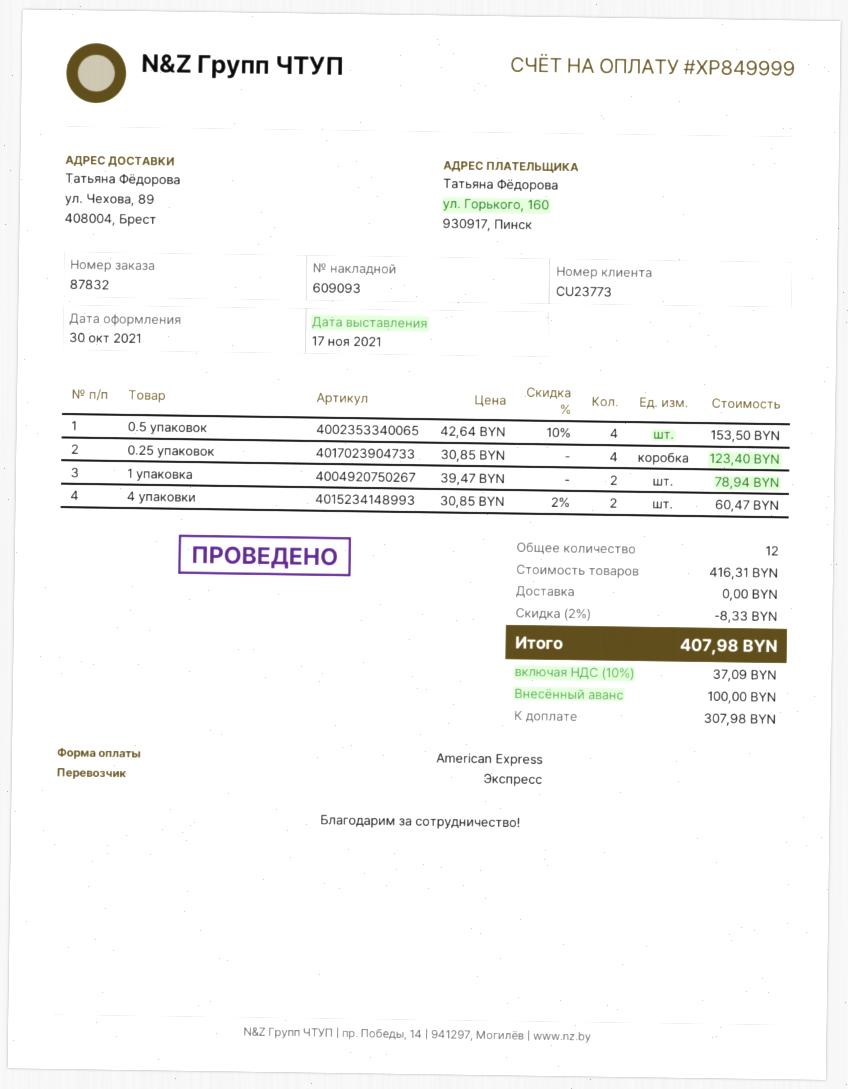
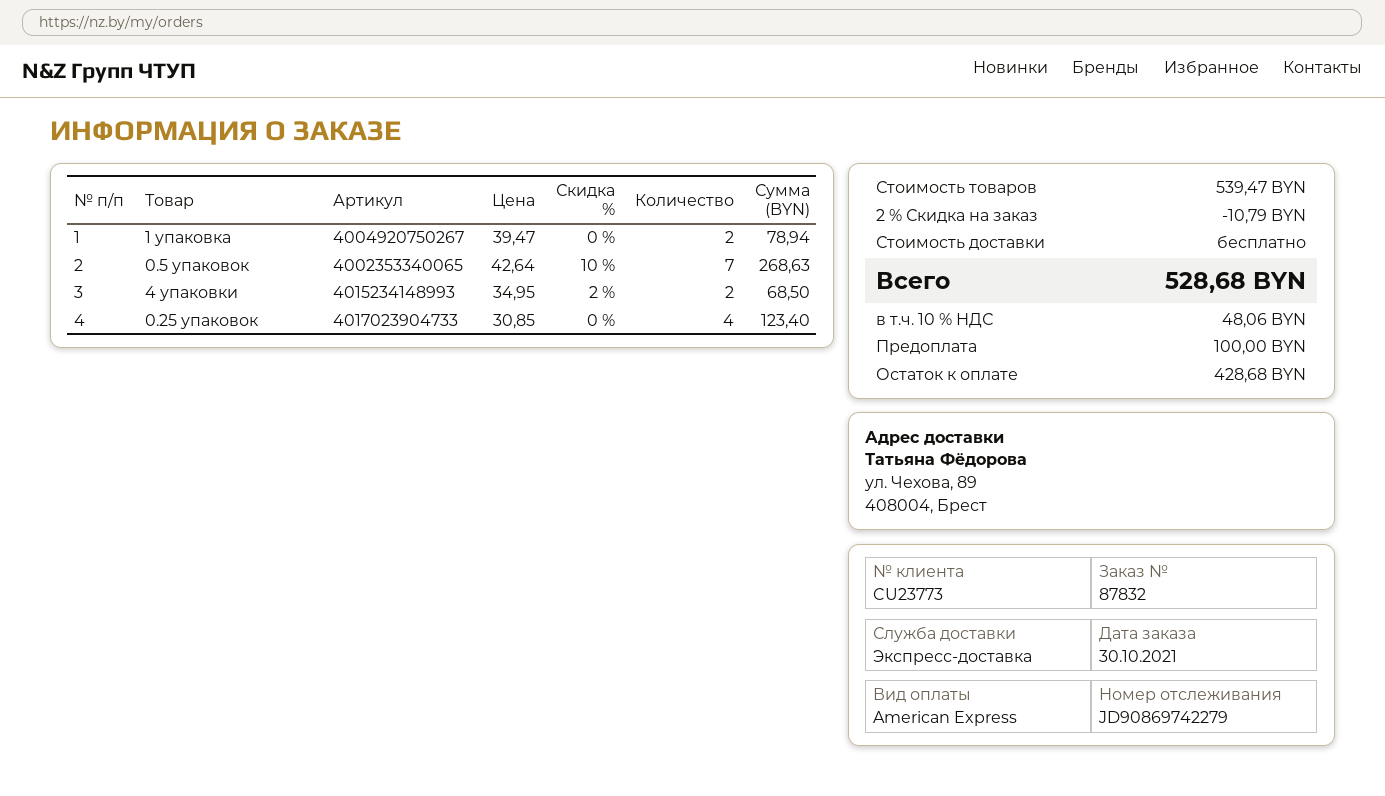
0.5 упаковок: 4 x 42.64 - 10% = 153.50 -> 7 x 42.64 - 10% = 268.63
4 упаковки: 2 x 30.85 - 2% = 60.47 -> 2 x 34.95 - 2% = 68.50
subtotal: 416.31 -> 539.47
discount: 2% = 8.33 -> 2% = 10.79
tax: 10% = 37.09 -> 10% = 48.06
total: 407.98 -> 528.68
balance: 307.98 -> 428.68

